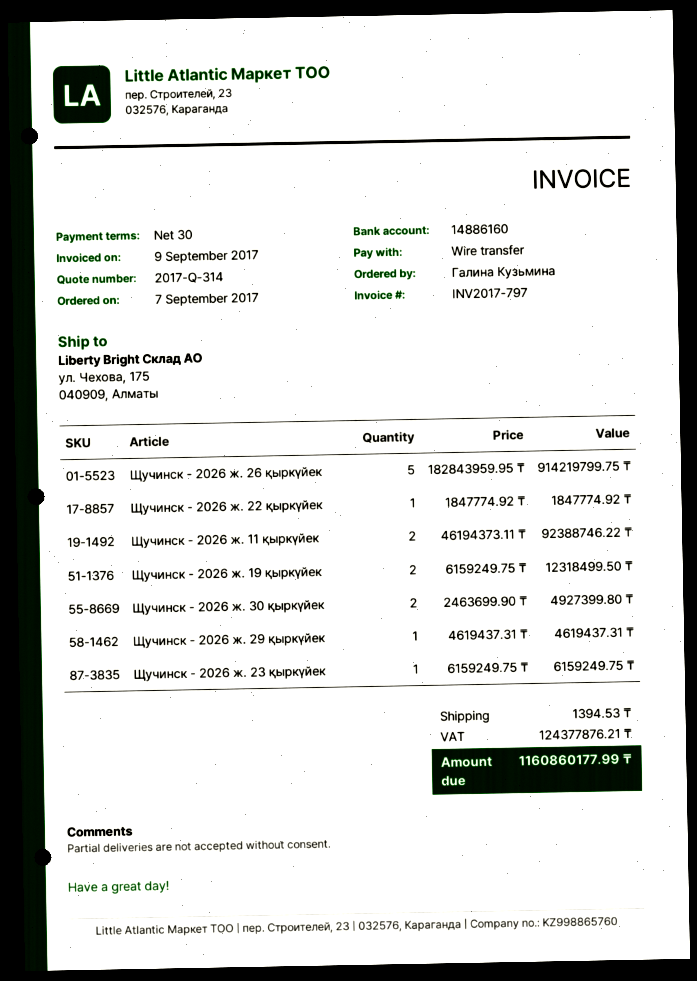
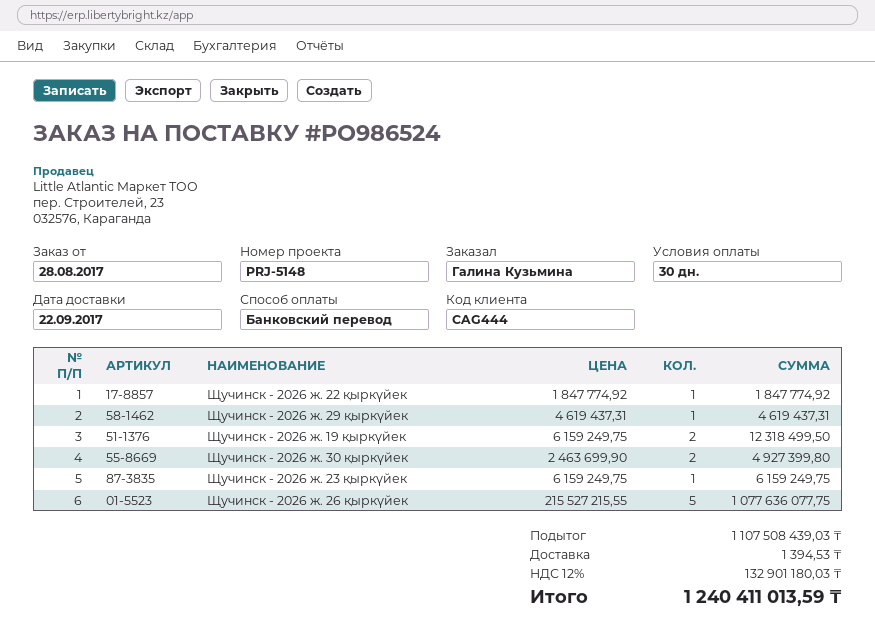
order date: 2017-09-07 -> 2017-08-28
Щучинск - 2026 ж. 26 қыркүйек: 5 x 182843959.95 = 914219799.75 -> 5 x 215527215.55 = 1077636077.75
Щучинск - 2026 ж. 11 қыркүйек: 2 x 46194373.11 = 92388746.22 -> none
tax: 124377876.21 -> 132901180.03
total: 1160860177.99 -> 1240411013.59

